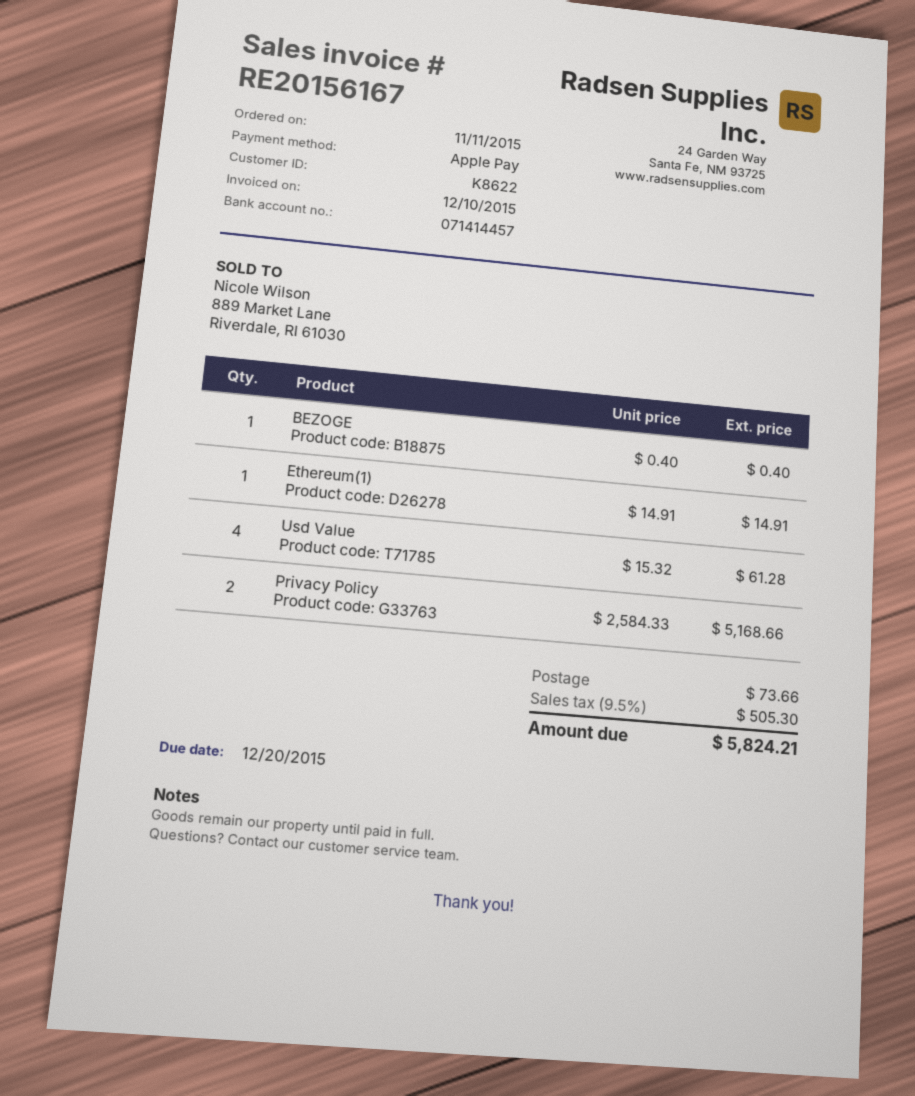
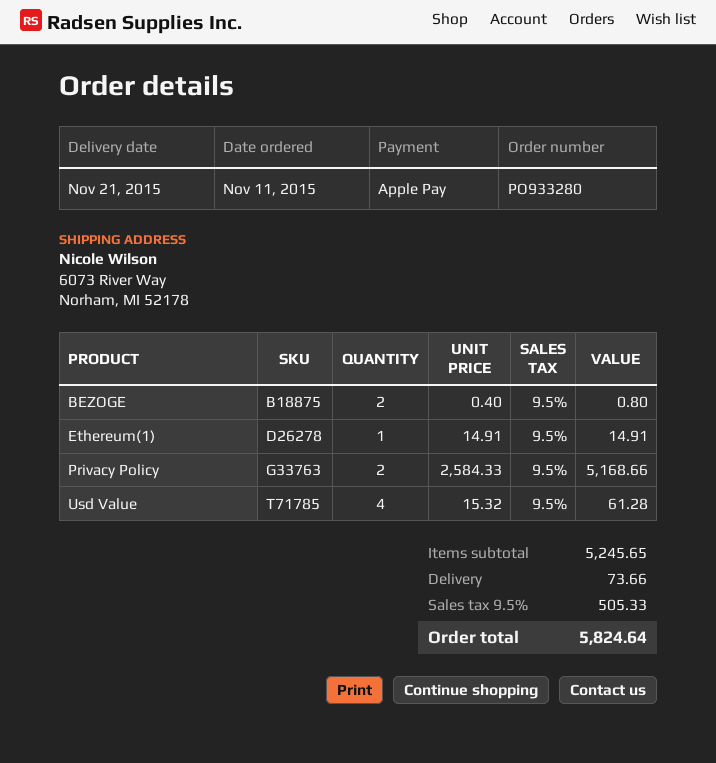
BEZOGE: 1 x 0.40 = 0.40 -> 2 x 0.40 = 0.80
tax: 9.5% = 505.30 -> 9.5% = 505.33
total: 5824.21 -> 5824.64

